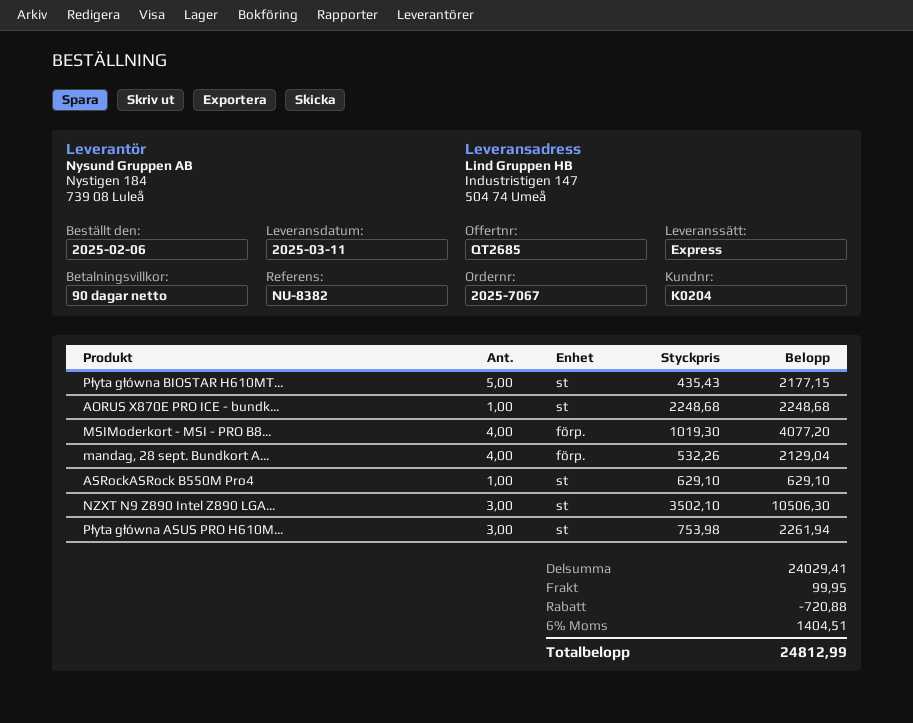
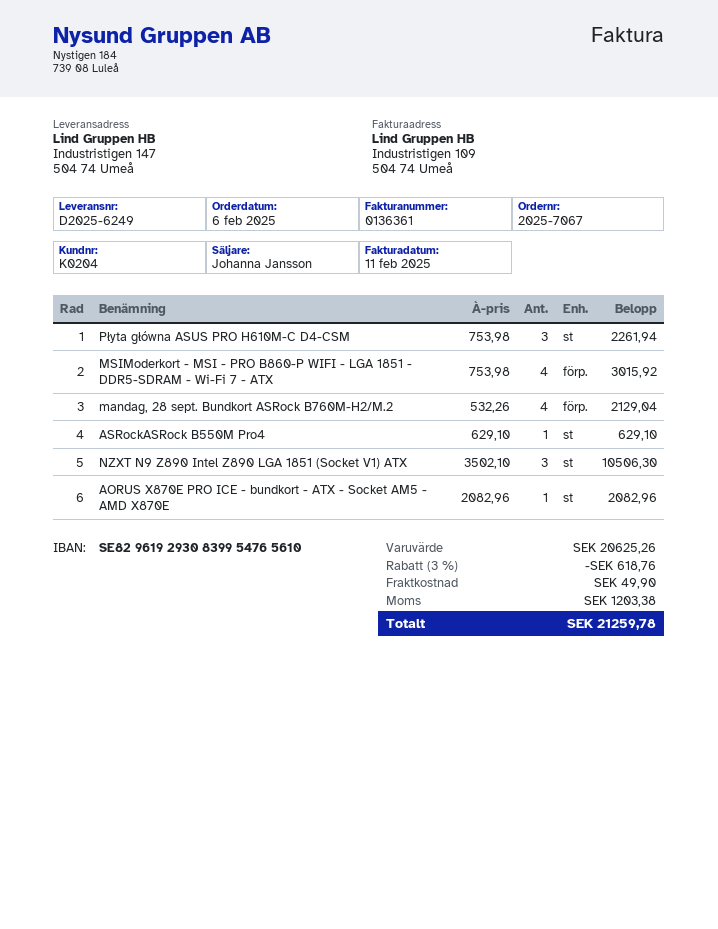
Płyta główna BIOSTAR H610MT...: 5 x 435.43 = 2177.15 -> none
AORUS X870E PRO ICE - bundk...: 1 x 2248.68 = 2248.68 -> 1 x 2082.96 = 2082.96
MSIModerkort - MSI - PRO B8...: 4 x 1019.30 = 4077.20 -> 4 x 753.98 = 3015.92
subtotal: 24029.41 -> 20625.26
discount: 720.88 -> 618.76
shipping: 99.95 -> 49.90
tax: 1404.51 -> 1203.38
total: 24812.99 -> 21259.78

